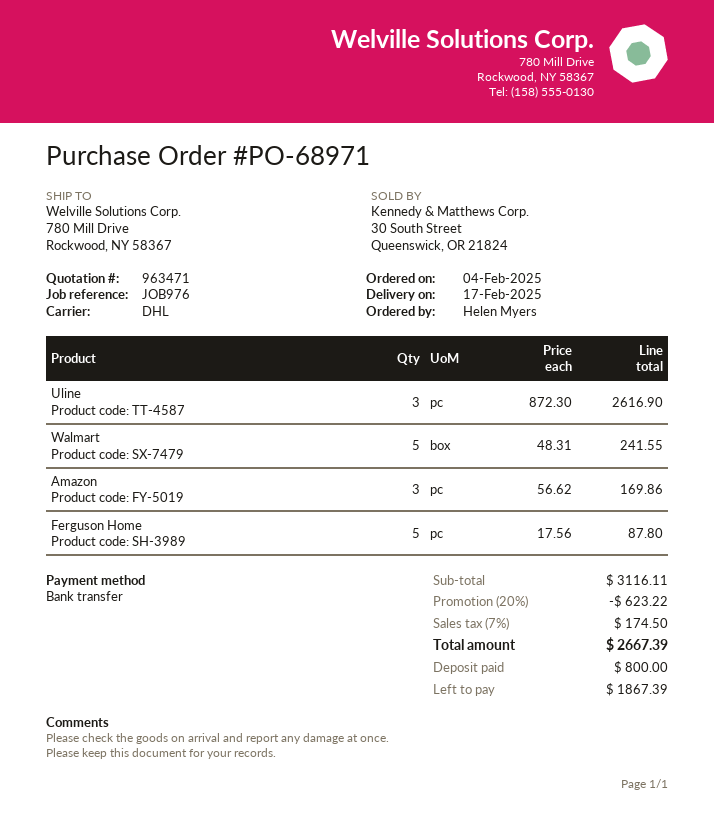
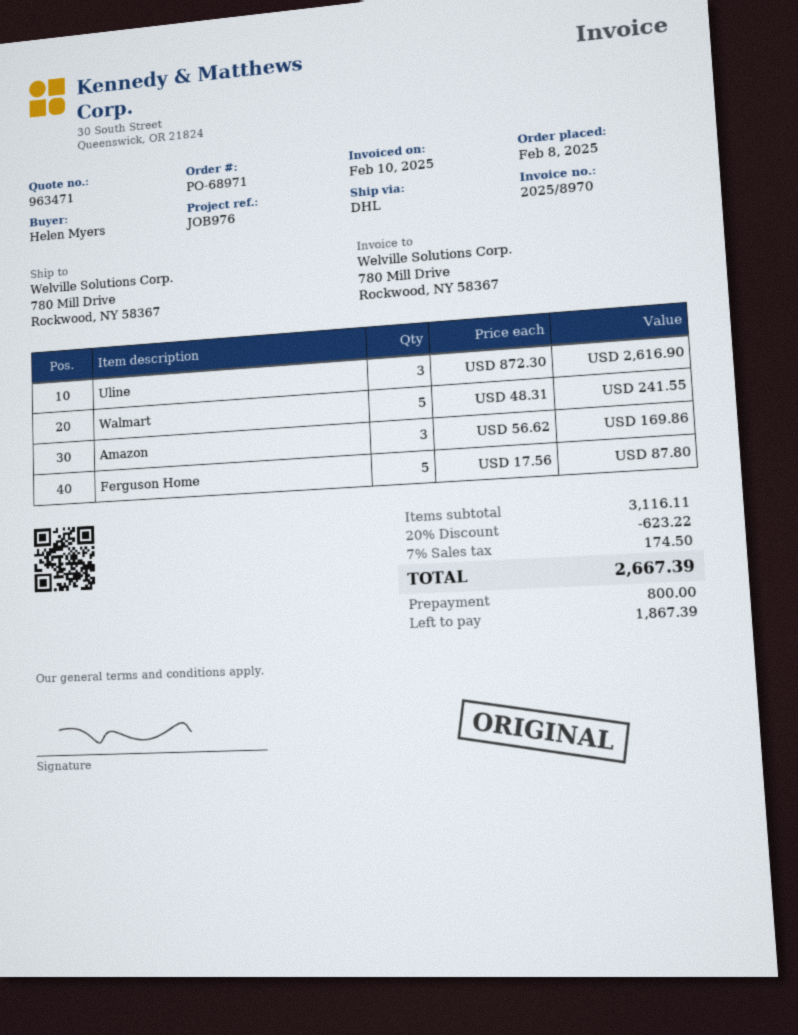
order date: 2025-02-04 -> 2025-02-08

